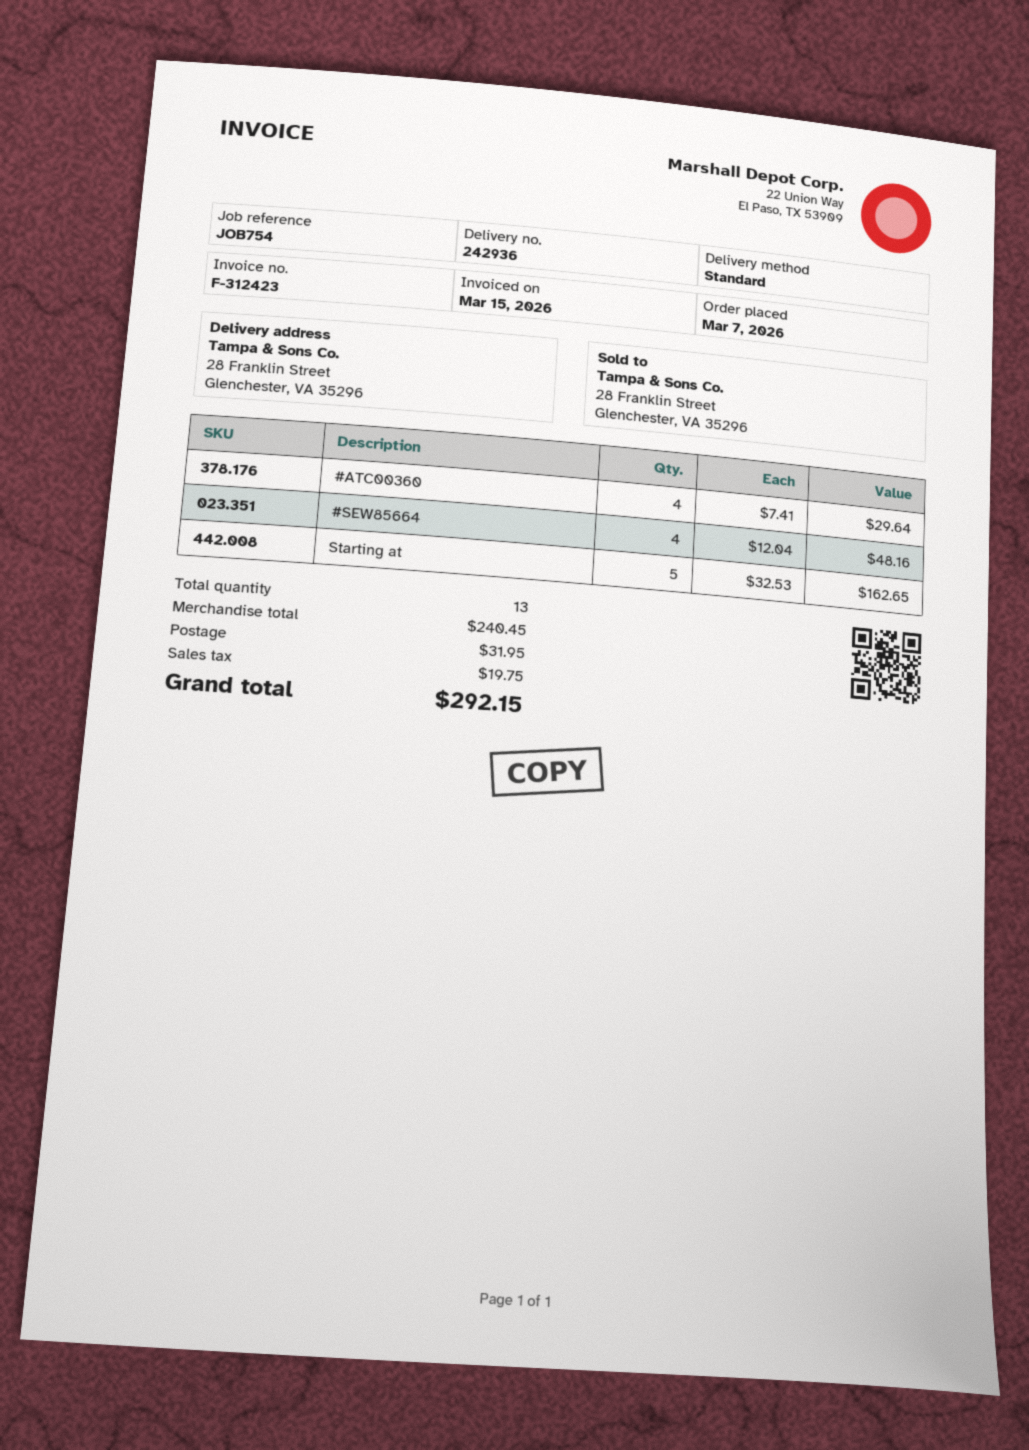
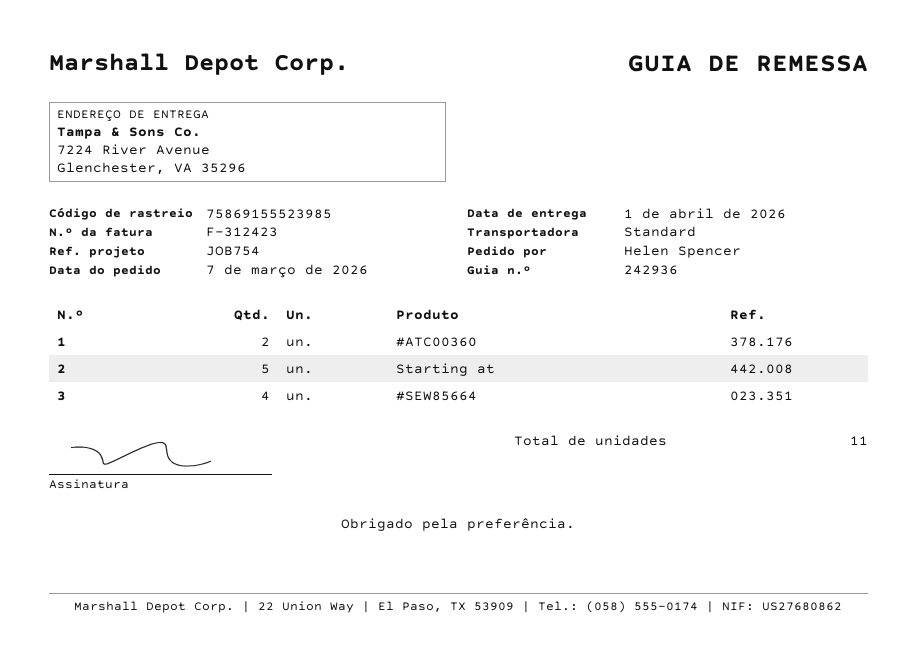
ship to: 28 Franklin Street, Glenchester, VA 35296 -> 7224 River Avenue, Glenchester, VA 35296
#ATC00360: 4 -> 2
total quantity: 13 -> 11

